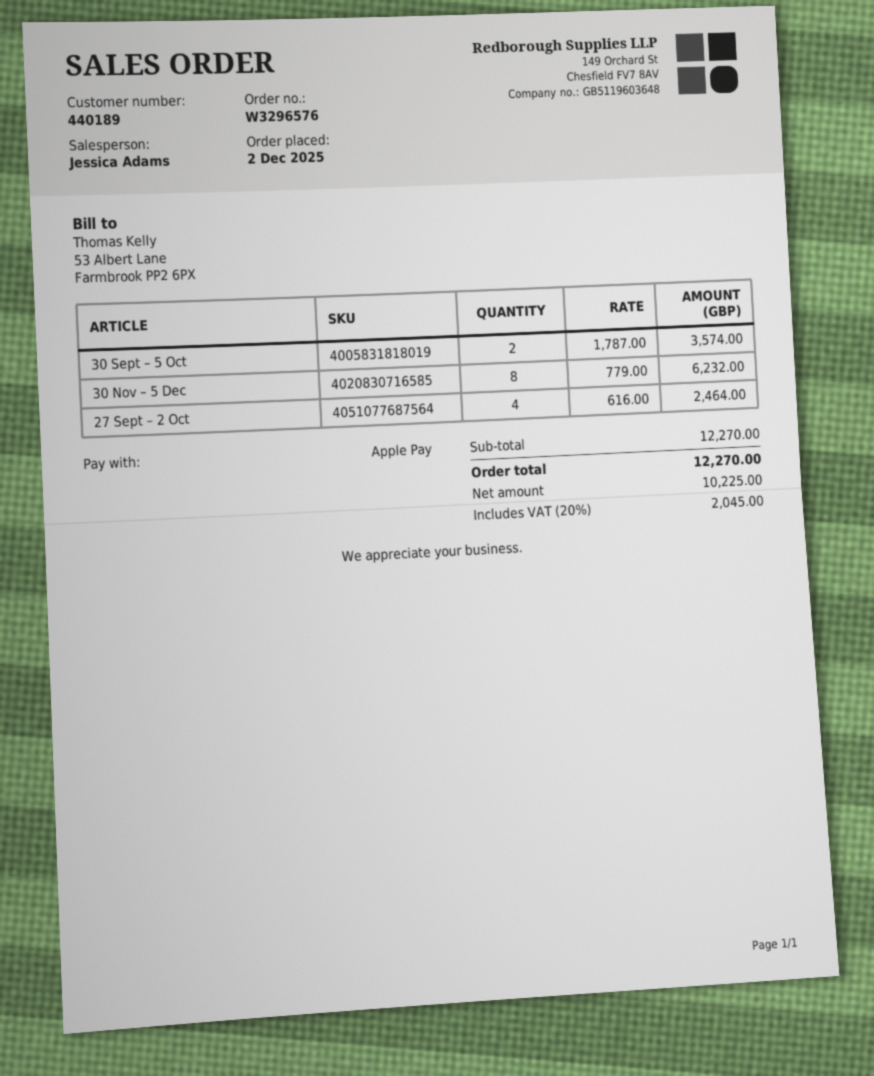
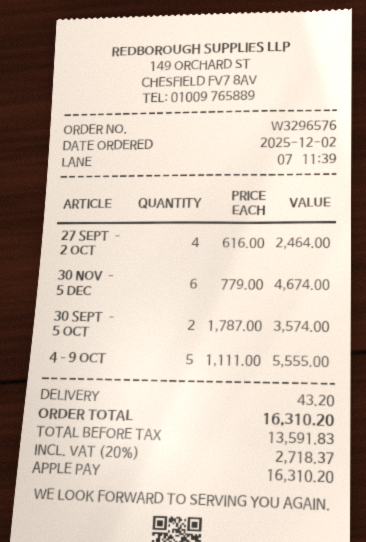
30 Nov – 5 Dec: 8 x 779.00 = 6232.00 -> 6 x 779.00 = 4674.00
4–9 OCT: none -> 5 x 1111.00 = 5555.00
shipping: none -> 43.20
net: 10225.00 -> 13591.83
tax: 20% = 2045.00 -> 20% = 2718.37
total: 12270.00 -> 16310.20

